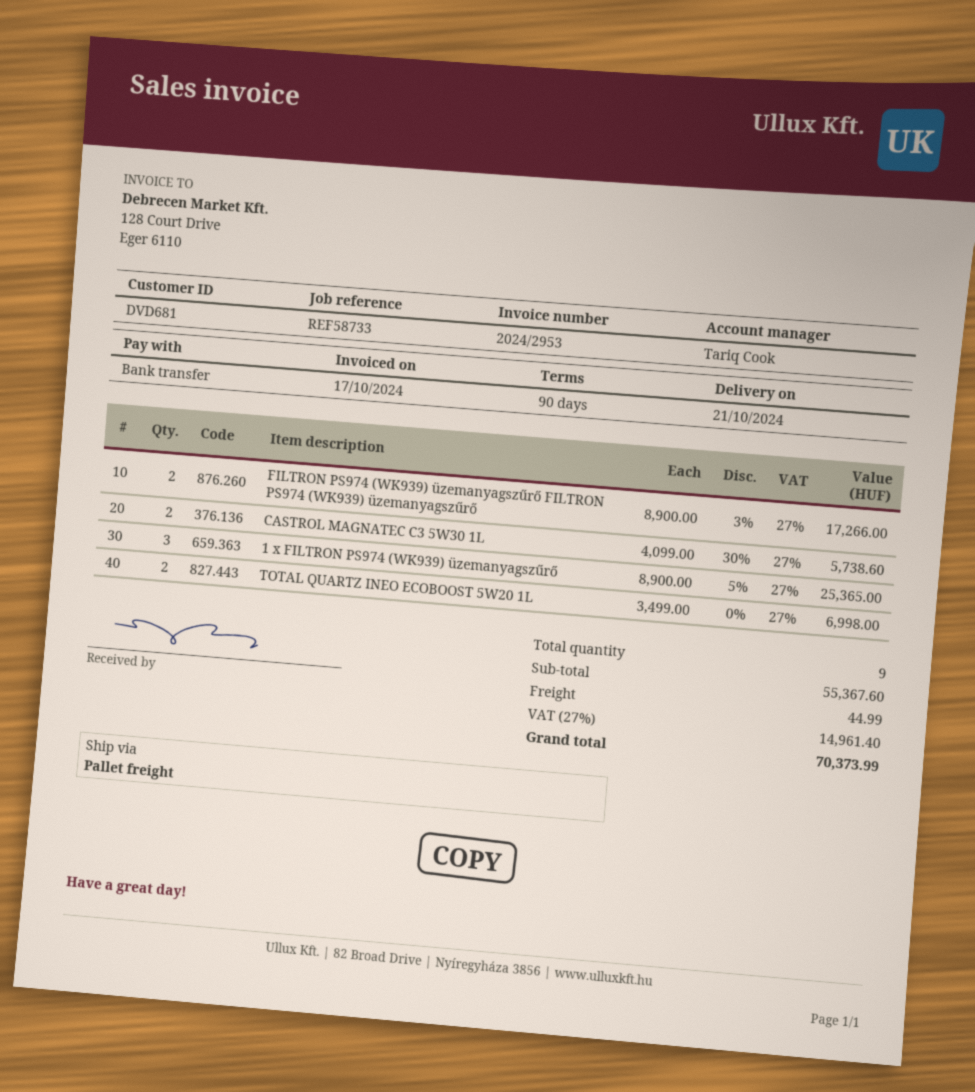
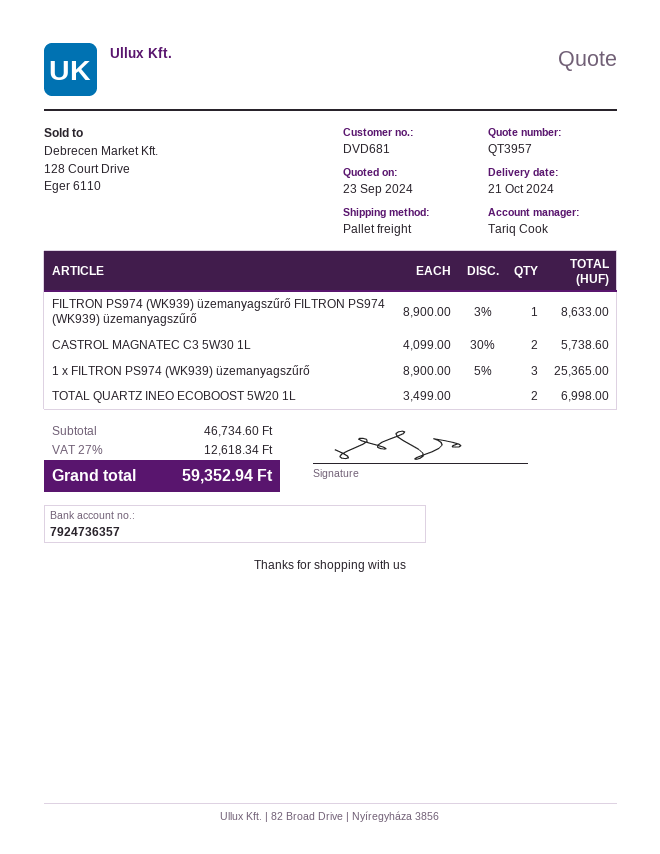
FILTRON PS974 (WK939) üzemanyagszűrő FILTRON PS974 (WK939) üzemanyagszűrő: 2 x 8900.00 - 3% = 17266.00 -> 1 x 8900.00 - 3% = 8633.00
subtotal: 55367.60 -> 46734.60
shipping: 44.99 -> none
tax: 27% = 14961.40 -> 27% = 12618.34
total: 70373.99 -> 59352.94

